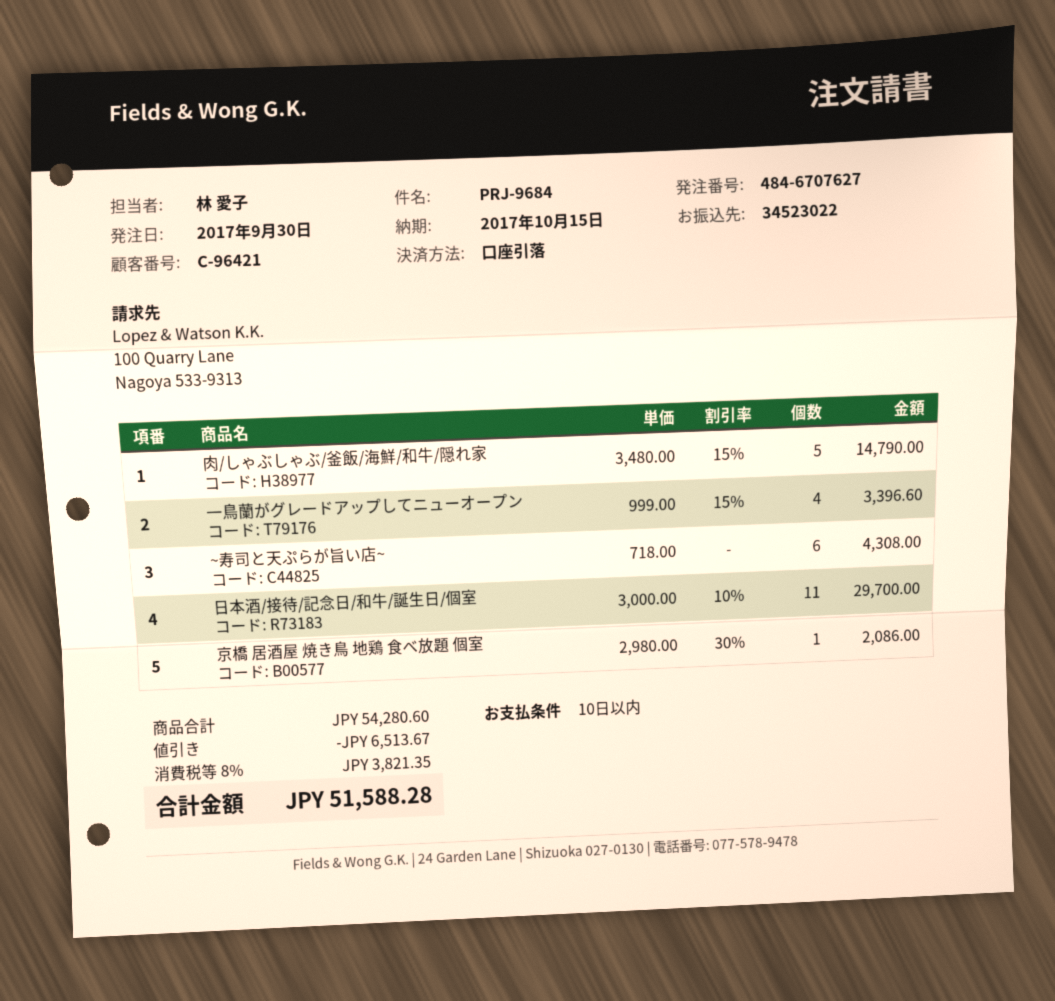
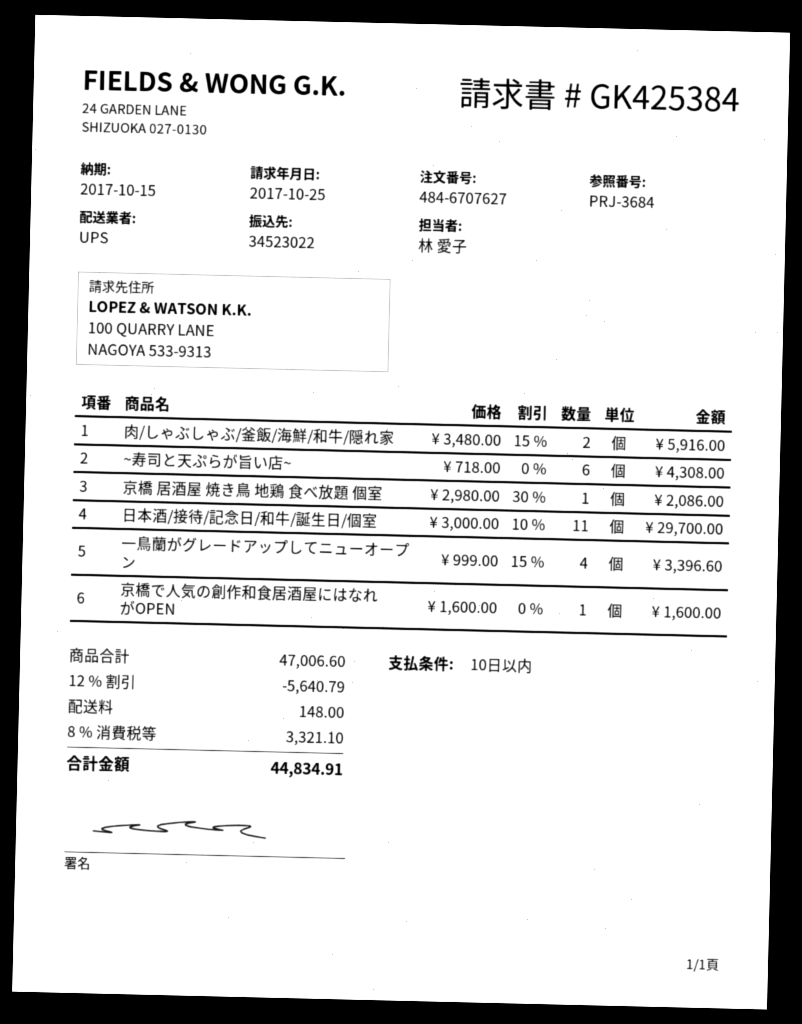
reference: PRJ-9684 -> PRJ-3684
肉/しゃぶしゃぶ/釜飯/海鮮/和牛/隠れ家: 5 x 3480.00 - 15% = 14790.00 -> 2 x 3480.00 - 15% = 5916.00
京橋で人気の創作和食居酒屋にはなれがOPEN: none -> 1 x 1600.00 = 1600.00
subtotal: 54280.60 -> 47006.60
discount: 6513.67 -> 5640.79
shipping: none -> 148.00
tax: 8% = 3821.35 -> 8% = 3321.10
total: 51588.28 -> 44834.91

